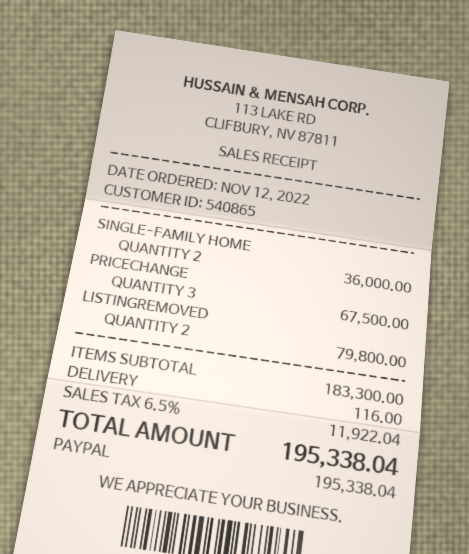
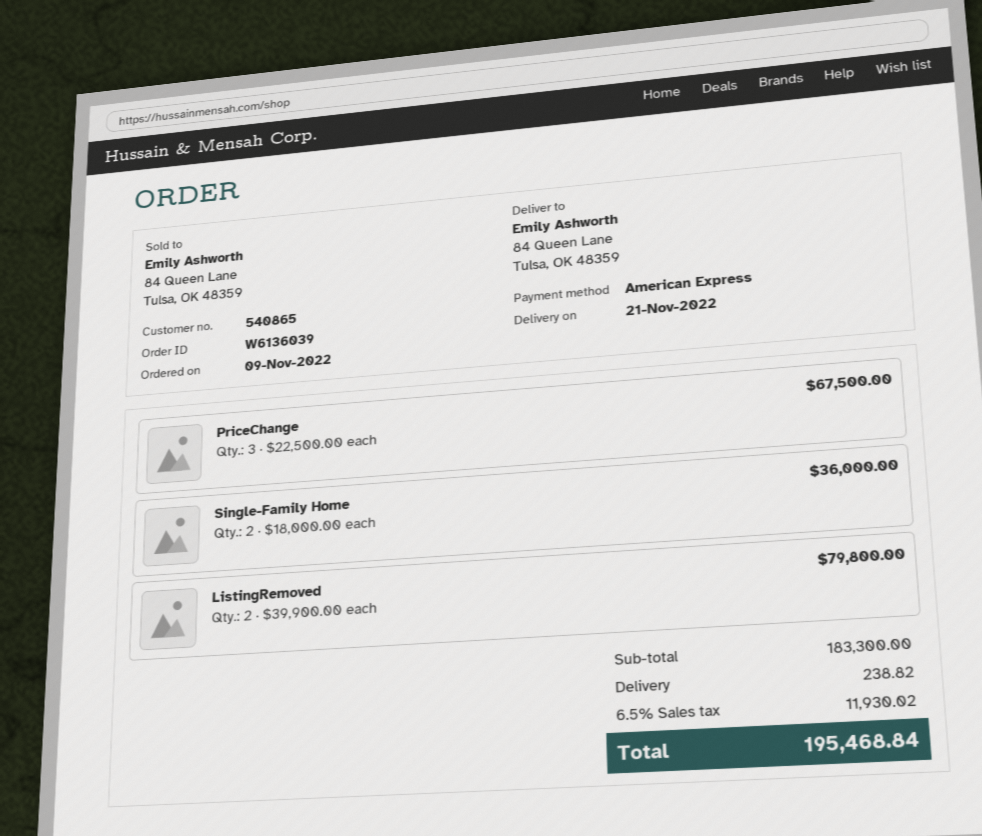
order date: 2022-11-12 -> 2022-11-09
payment method: PayPal -> American Express
shipping: 116.00 -> 238.82
tax: 6.5% = 11922.04 -> 6.5% = 11930.02
total: 195338.04 -> 195468.84

